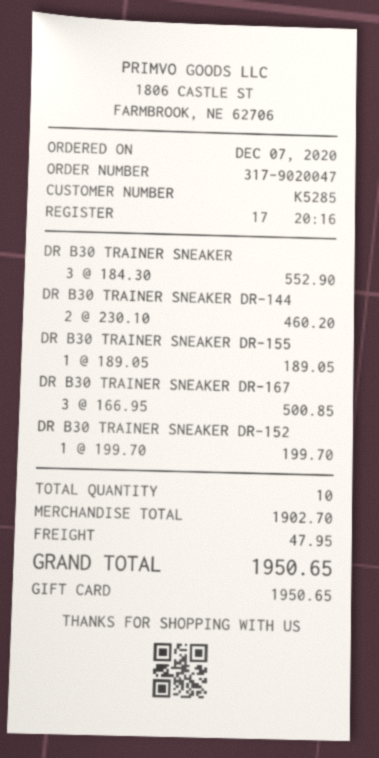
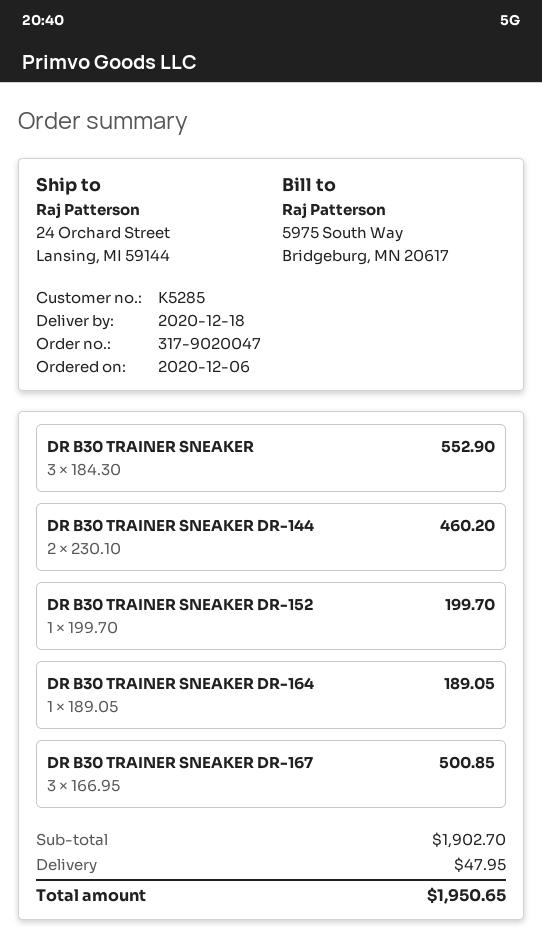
order date: 2020-12-07 -> 2020-12-06
DR B30 TRAINER SNEAKER DR-155: 1 x 189.05 = 189.05 -> none
DR B30 TRAINER SNEAKER DR-164: none -> 1 x 189.05 = 189.05

